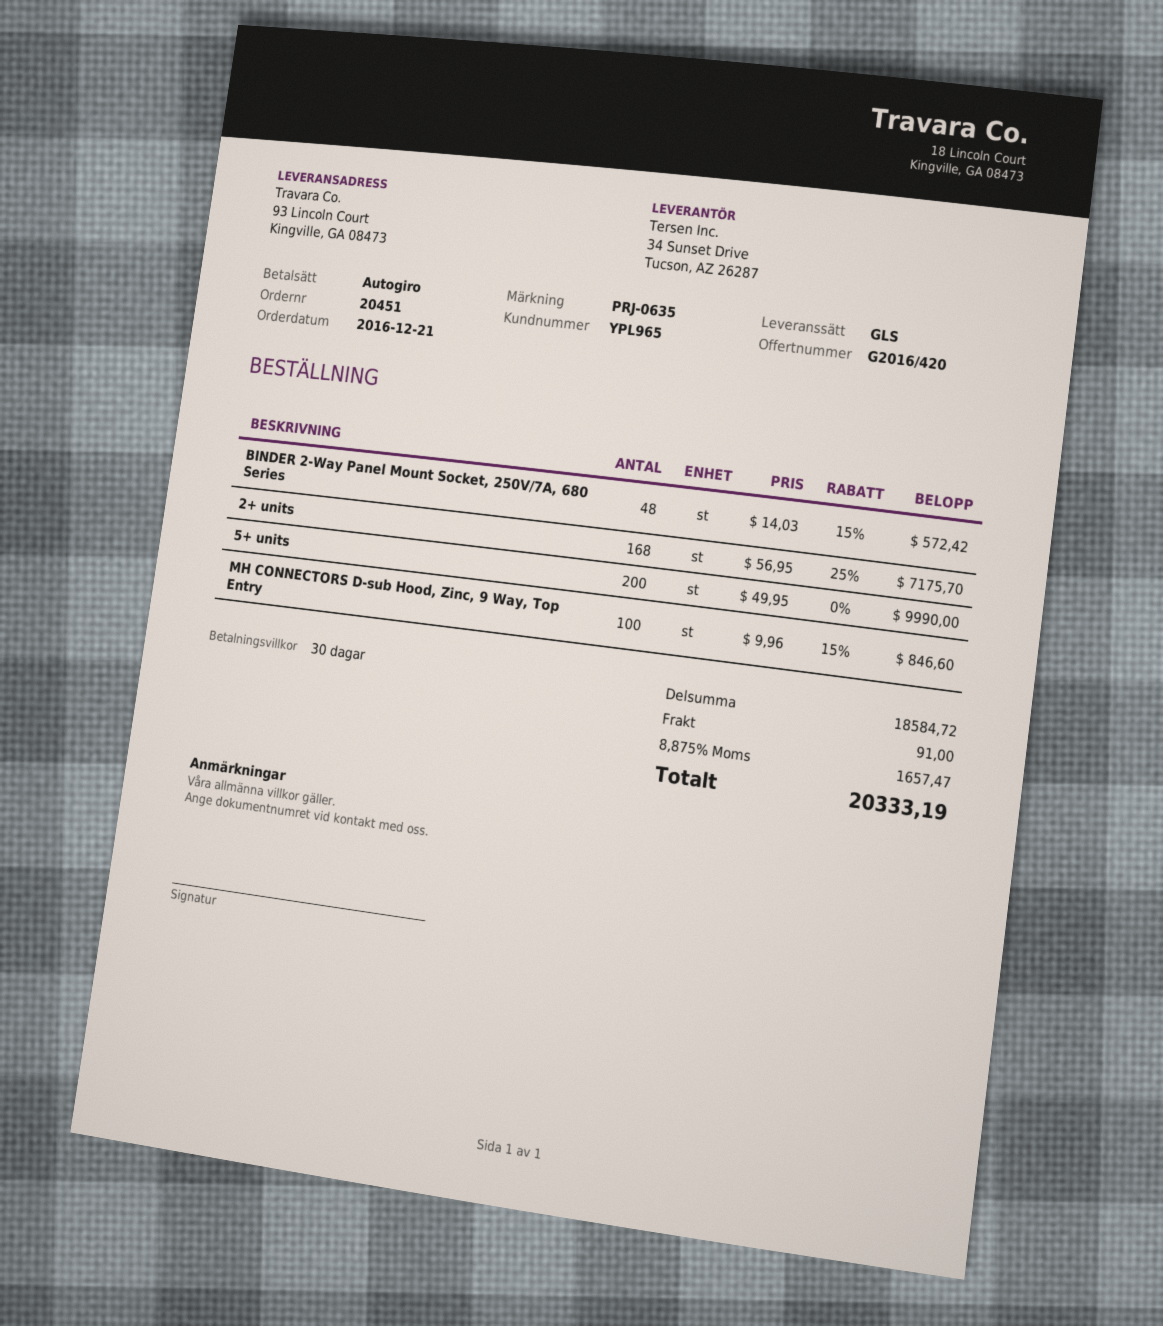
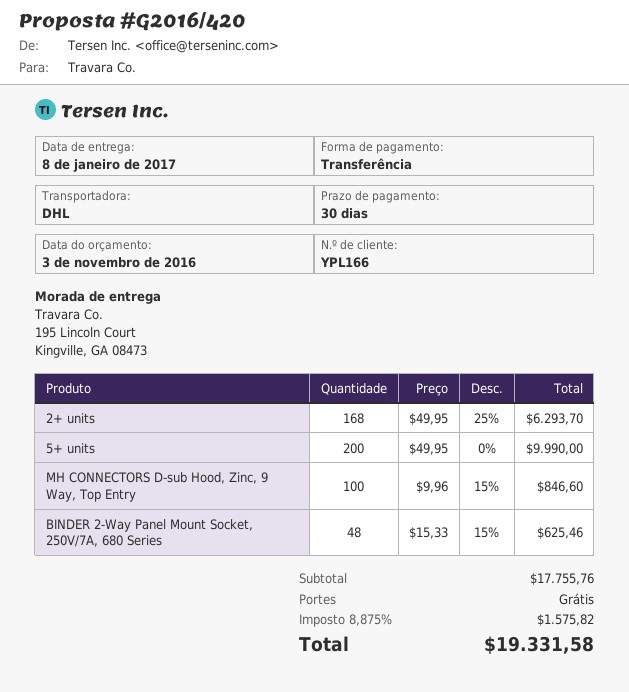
customer number: YPL965 -> YPL166
payment method: direct debit -> bank transfer
shipping method: GLS -> DHL
ship to: 93 Lincoln Court, Kingville, GA 08473 -> 195 Lincoln Court, Kingville, GA 08473
BINDER 2-Way Panel Mount Socket, 250V/7A, 680 Series: 48 x 14.03 - 15% = 572.42 -> 48 x 15.33 - 15% = 625.46
2+ units: 168 x 56.95 - 25% = 7175.70 -> 168 x 49.95 - 25% = 6293.70
subtotal: 18584.72 -> 17755.76
shipping: 91.00 -> 0.00
tax: 8.875% = 1657.47 -> 8.875% = 1575.82
total: 20333.19 -> 19331.58

